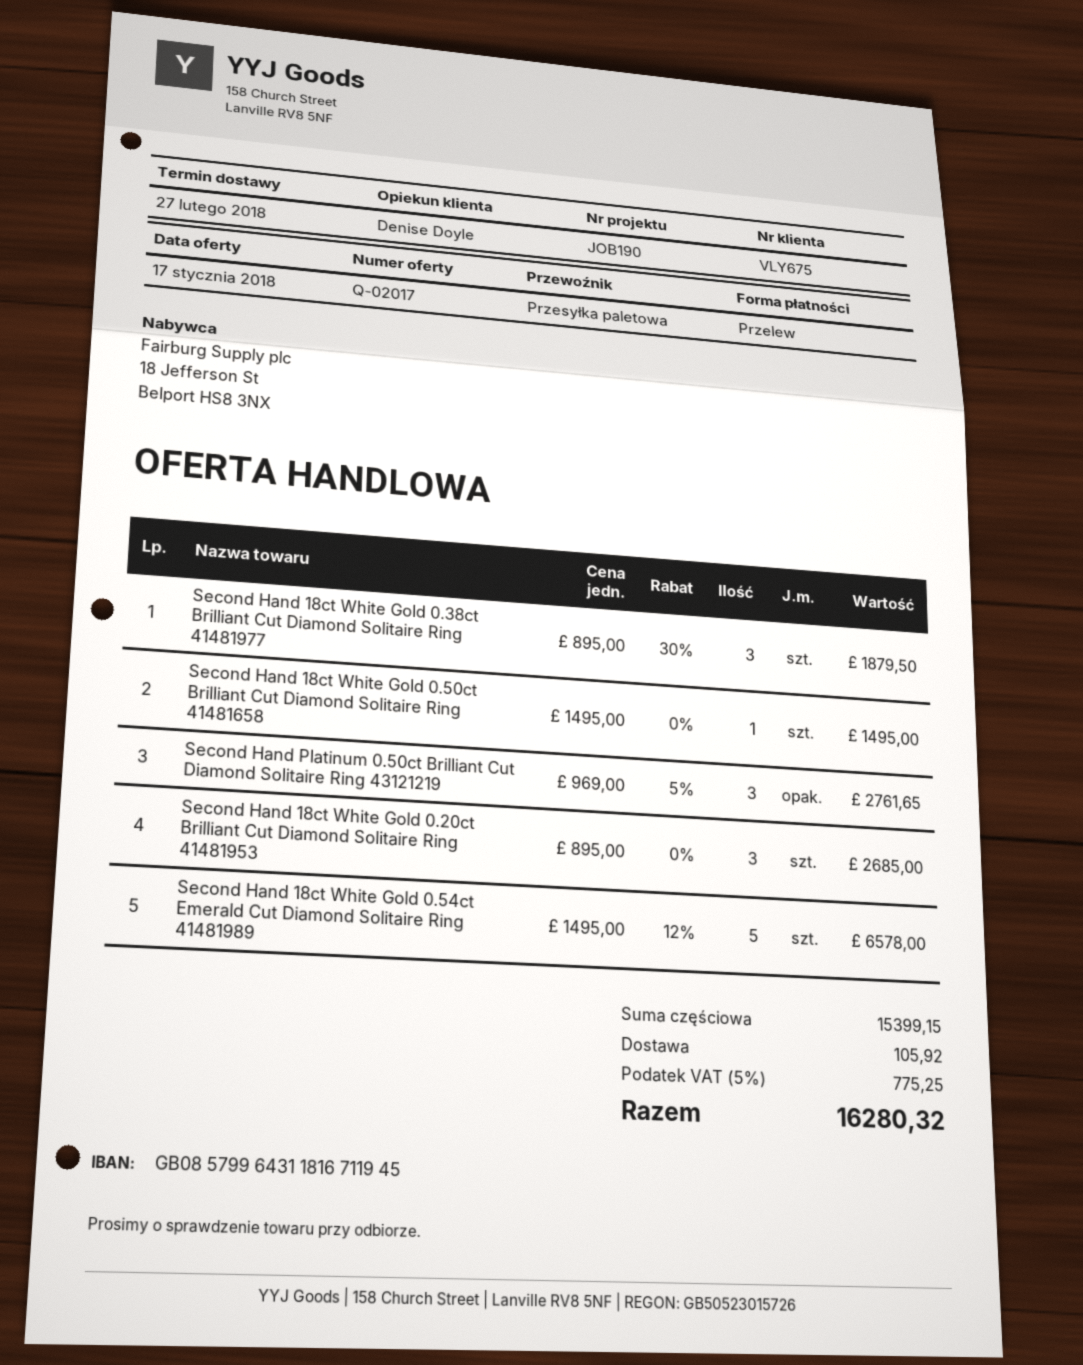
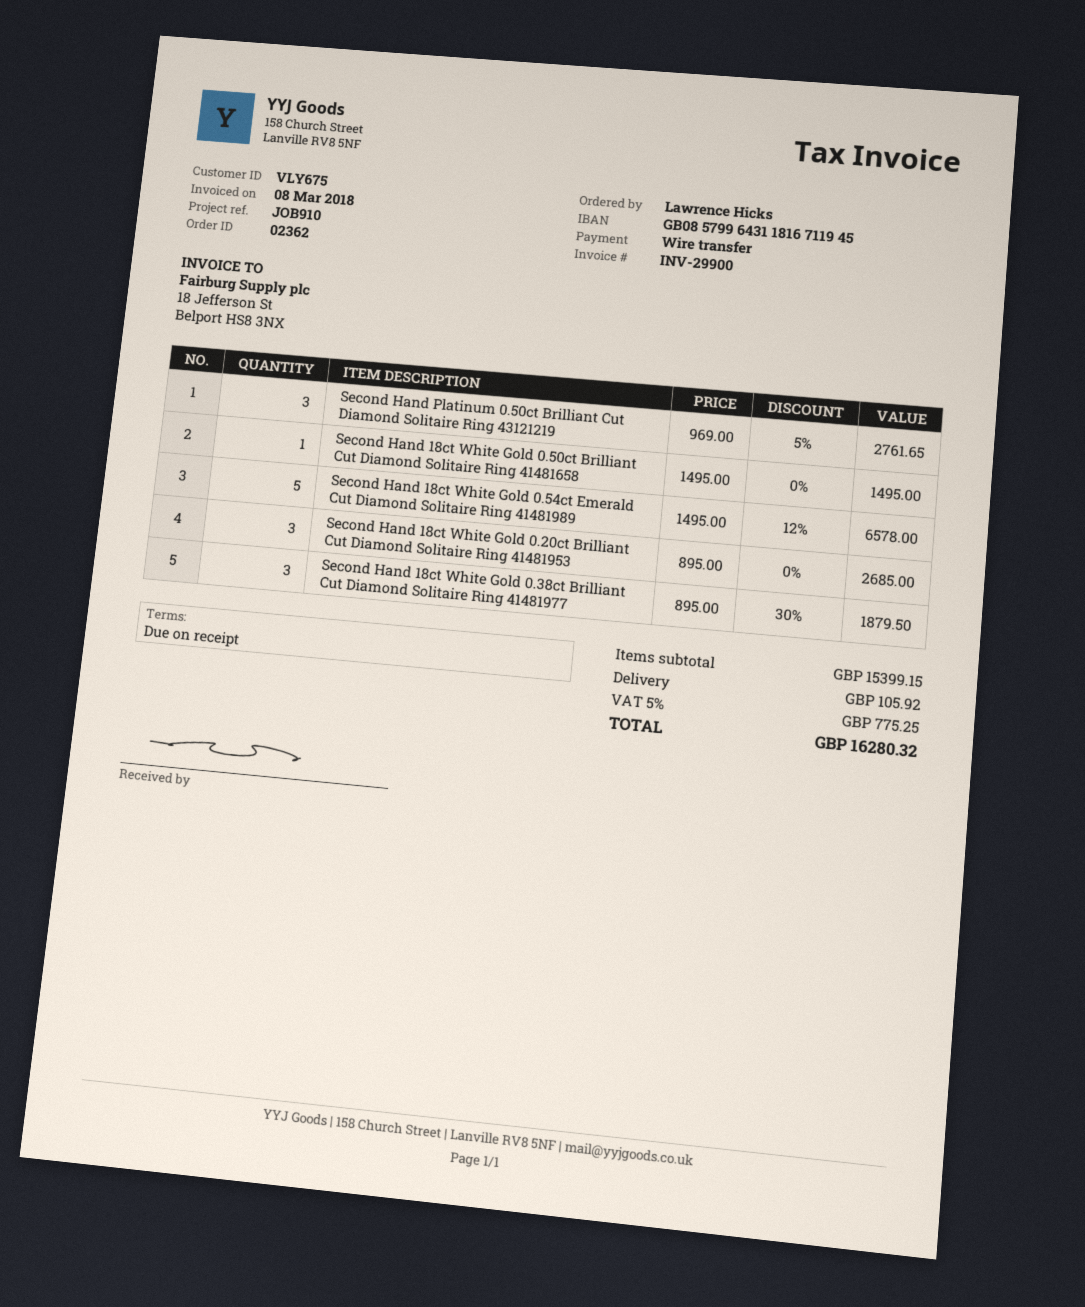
reference: JOB190 -> JOB910

